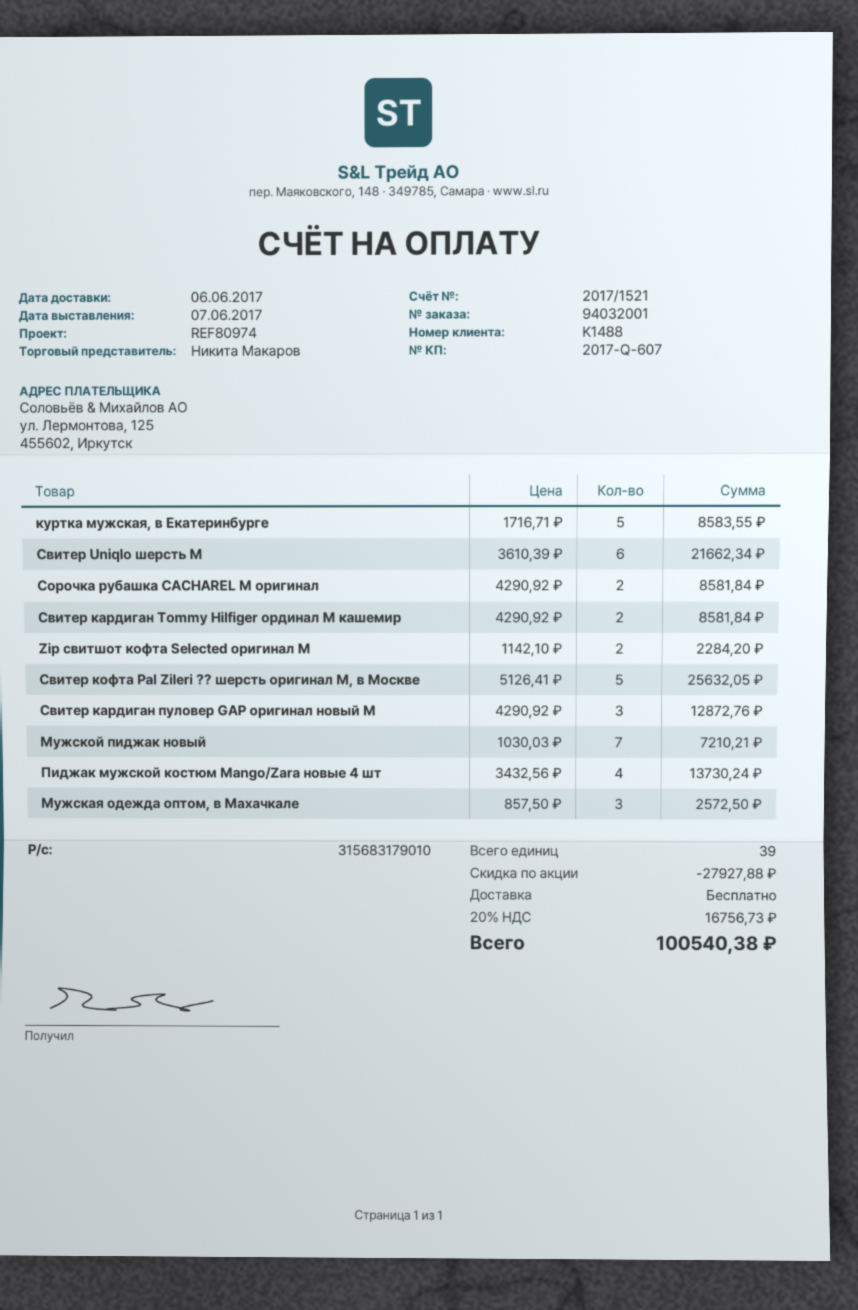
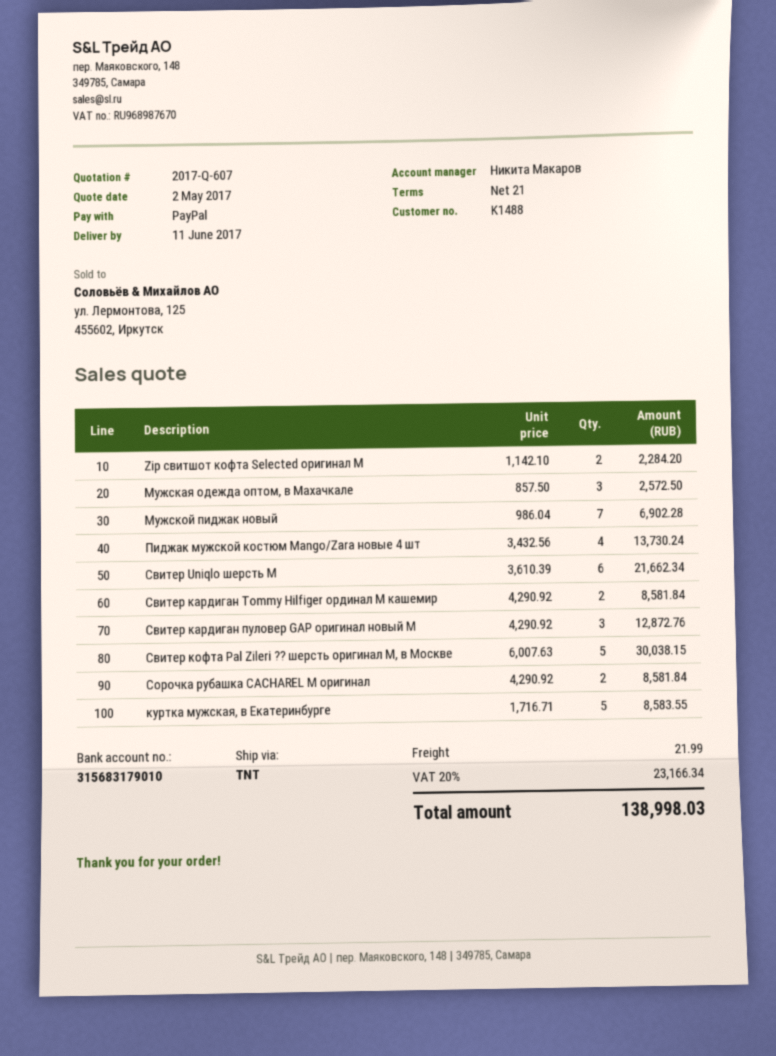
delivery date: 2017-06-06 -> 2017-06-11
Свитер кофта Pal Zileri ?? шерсть оригинал М, в Москве: 5 x 5126.41 = 25632.05 -> 5 x 6007.63 = 30038.15
Мужской пиджак новый: 7 x 1030.03 = 7210.21 -> 7 x 986.04 = 6902.28
discount: 27927.88 -> none
shipping: 0.00 -> 21.99
tax: 20% = 16756.73 -> 20% = 23166.34
total: 100540.38 -> 138998.03

